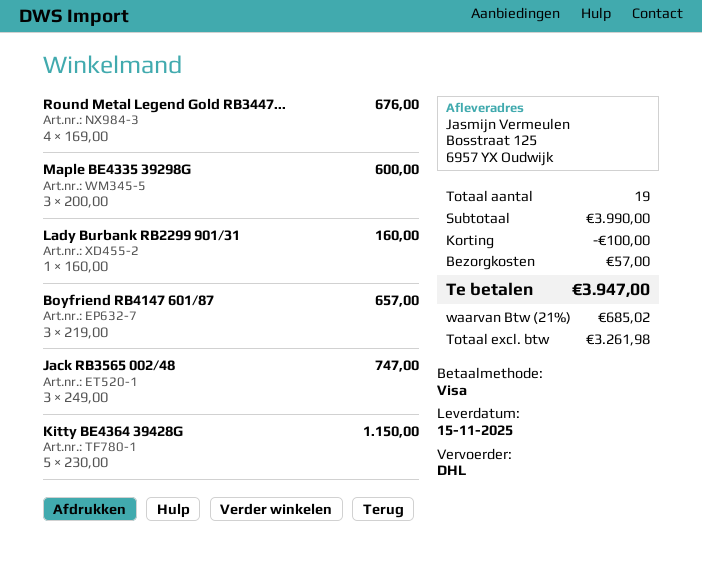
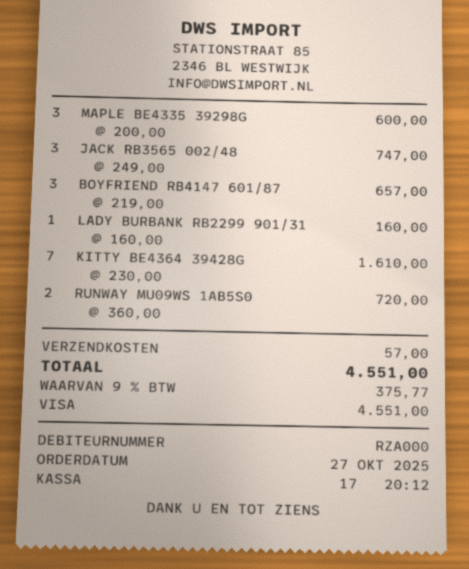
Round Metal Legend Gold RB3447...: 4 x 169.00 = 676.00 -> none
Kitty BE4364 39428G: 5 x 230.00 = 1150.00 -> 7 x 230.00 = 1610.00
RUNWAY MU09WS 1AB5S0: none -> 2 x 360.00 = 720.00
discount: 100.00 -> none
tax: 21% = 685.02 -> 9% = 375.77
total: 3947.00 -> 4551.00

